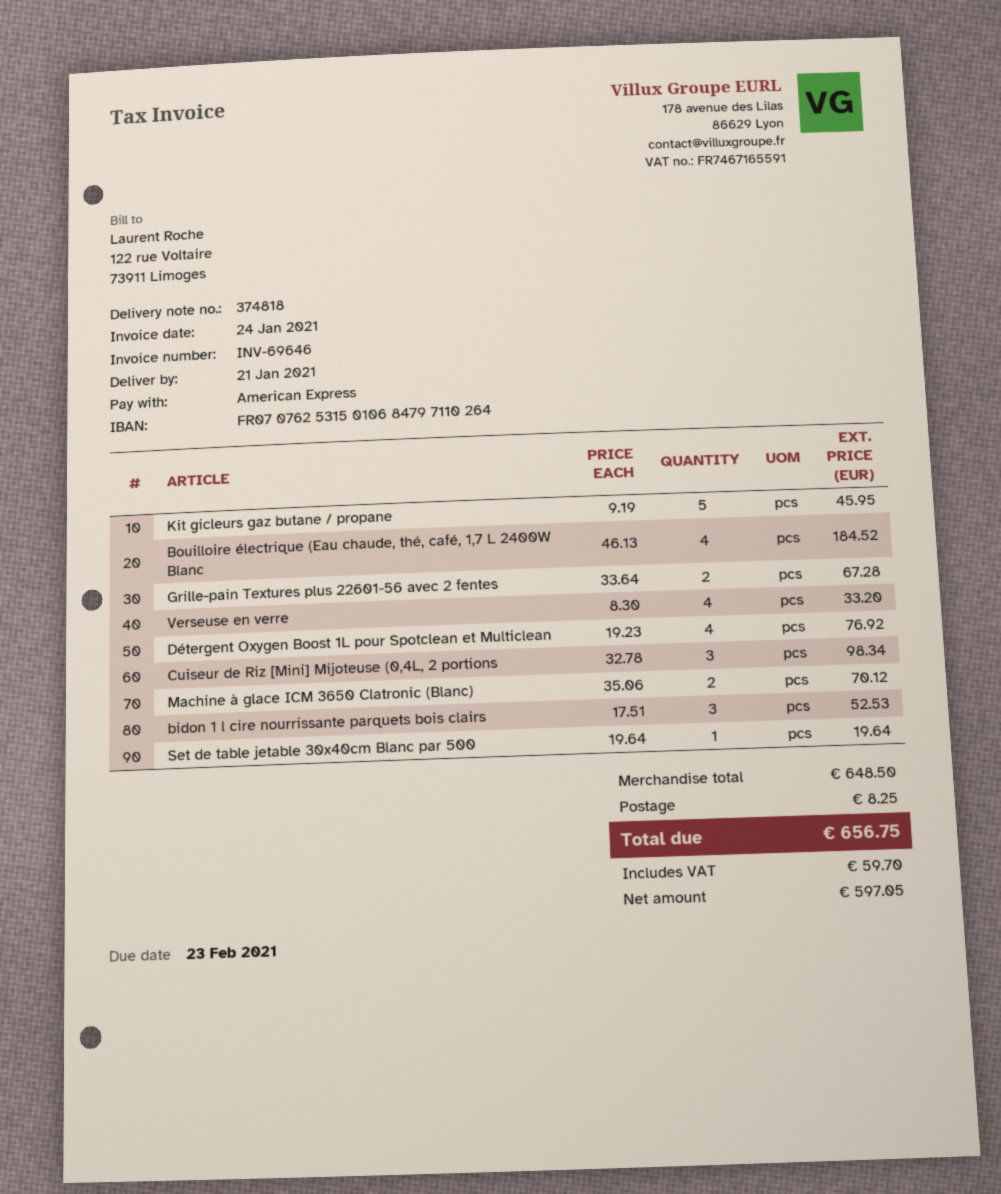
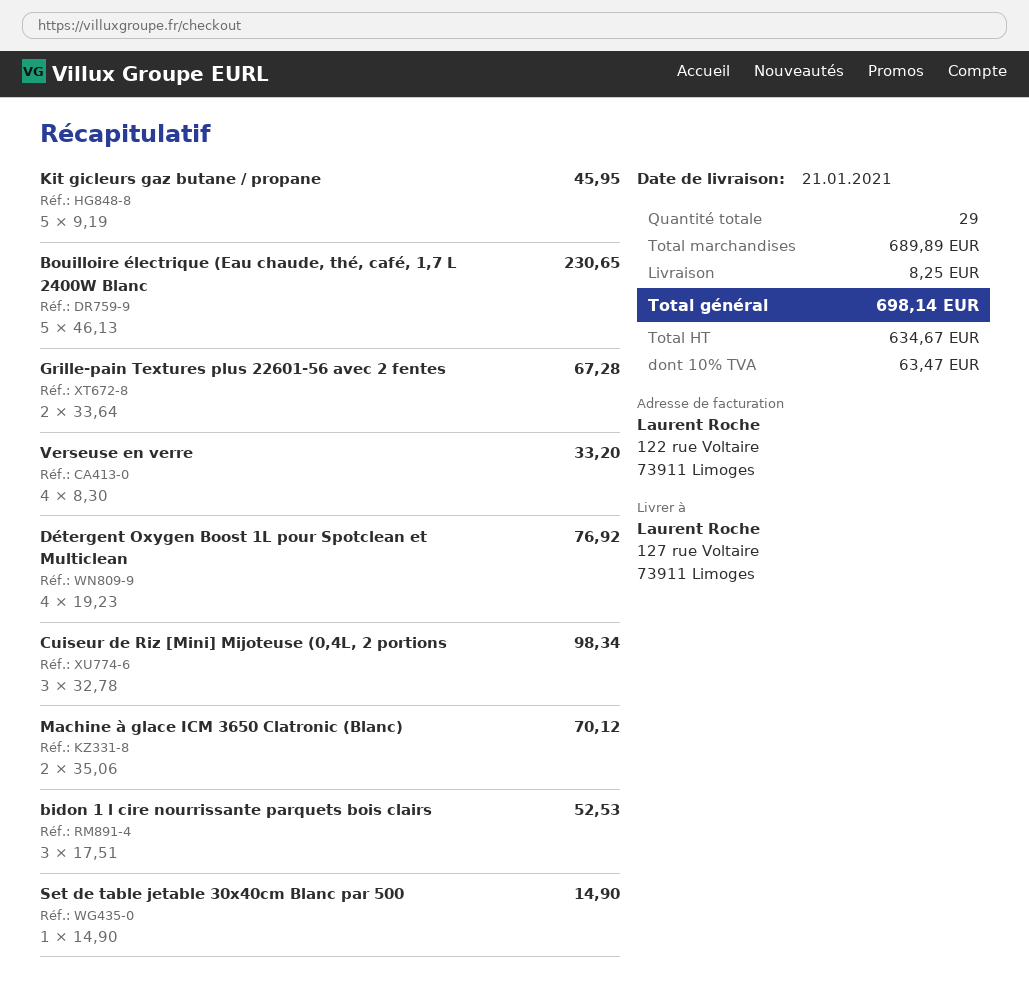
Bouilloire électrique (Eau chaude, thé, café, 1,7 L 2400W Blanc: 4 x 46.13 = 184.52 -> 5 x 46.13 = 230.65
Set de table jetable 30x40cm Blanc par 500: 1 x 19.64 = 19.64 -> 1 x 14.90 = 14.90
subtotal: 648.50 -> 689.89
net: 597.05 -> 634.67
tax: 59.70 -> 63.47
total: 656.75 -> 698.14

